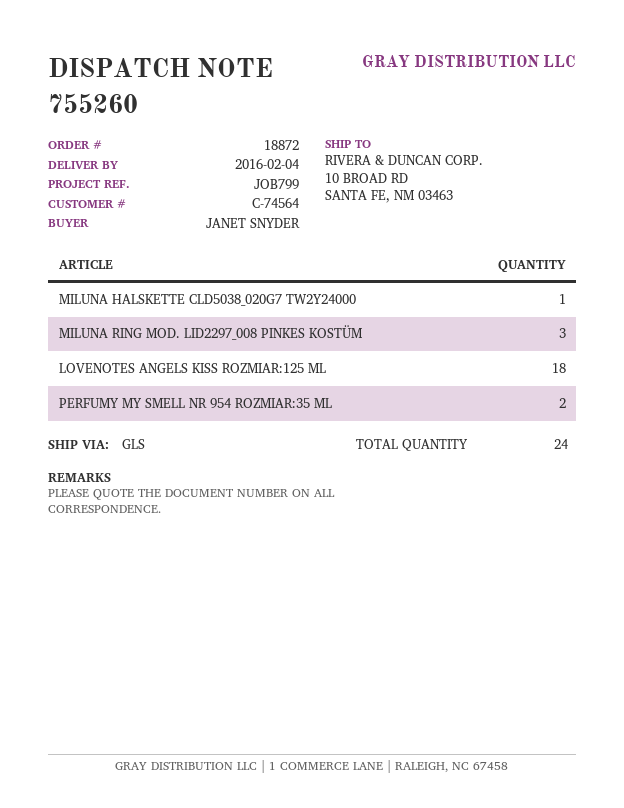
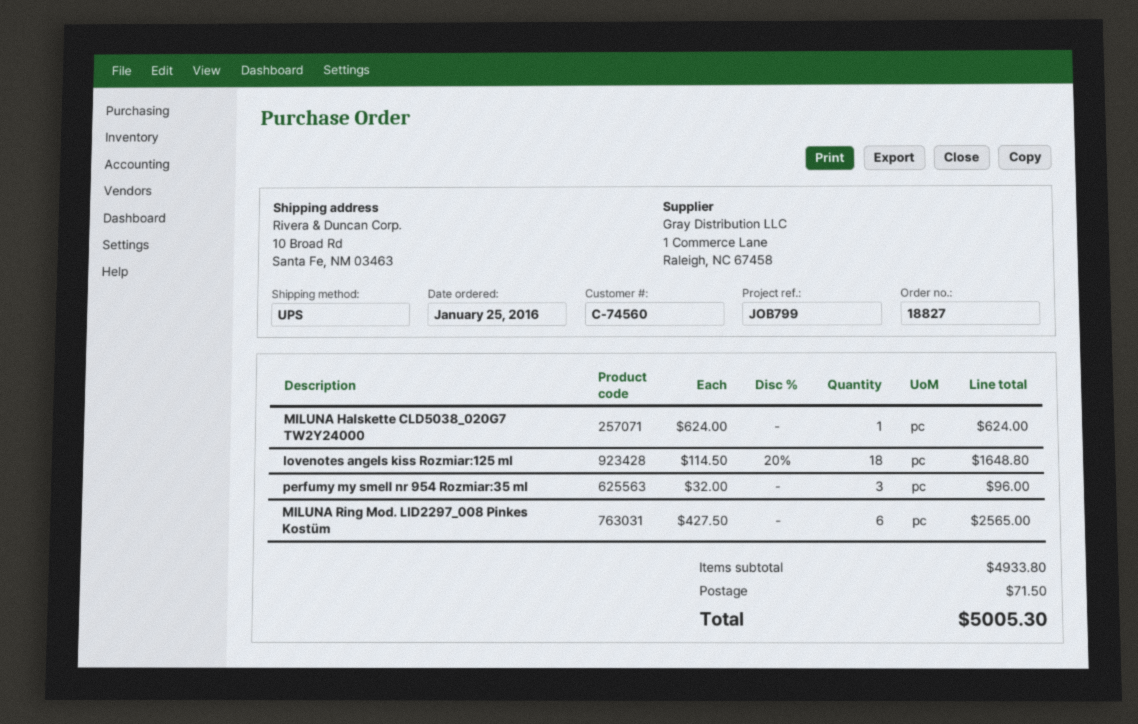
order number: 18872 -> 18827
customer number: C-74564 -> C-74560
shipping method: GLS -> UPS
MILUNA RING MOD. LID2297_008 PINKES KOSTÜM: 3 -> 6
PERFUMY MY SMELL NR 954 ROZMIAR:35 ML: 2 -> 3

